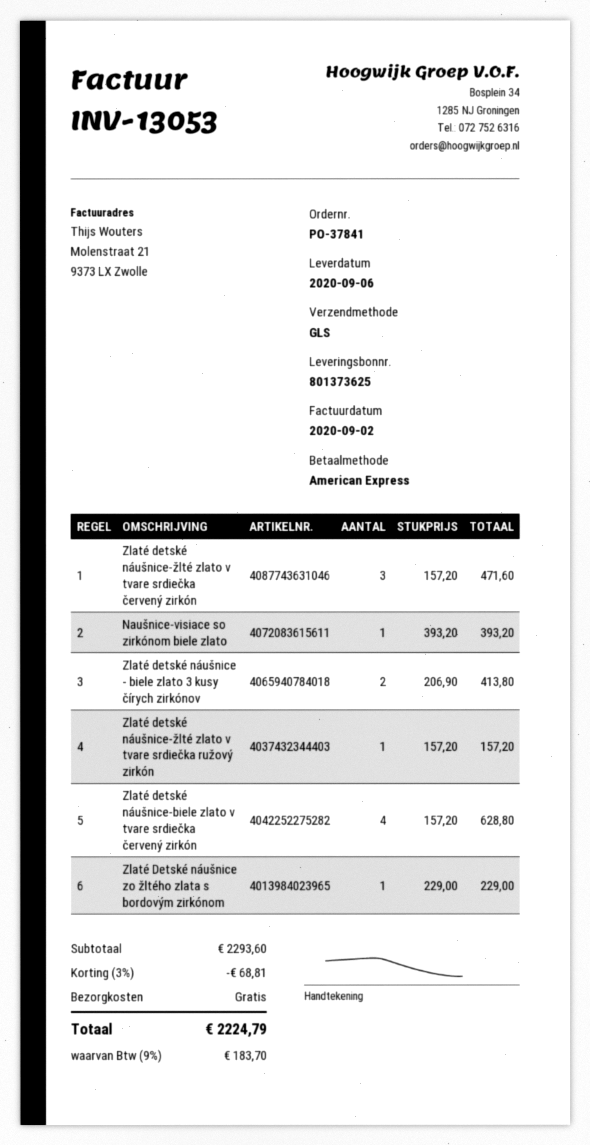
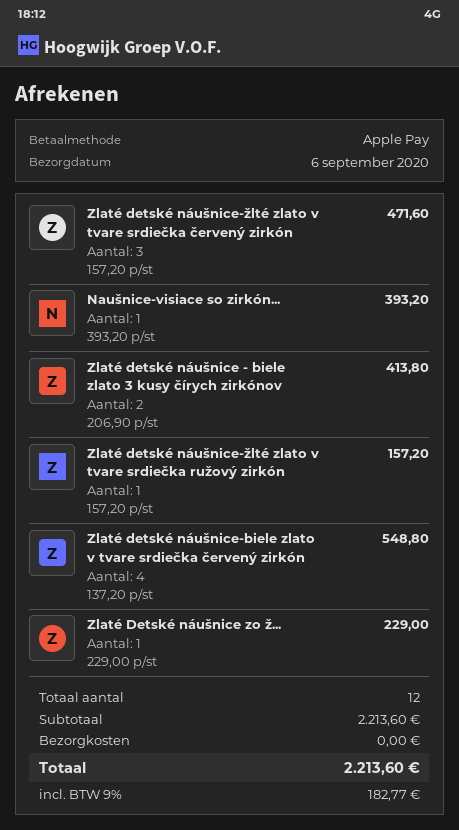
payment method: American Express -> Apple Pay
Zlaté detské náušnice-biele zlato v tvare srdiečka červený zirkón: 4 x 157.20 = 628.80 -> 4 x 137.20 = 548.80
subtotal: 2293.60 -> 2213.60
discount: 3% = 68.81 -> none
tax: 9% = 183.70 -> 9% = 182.77
total: 2224.79 -> 2213.60

